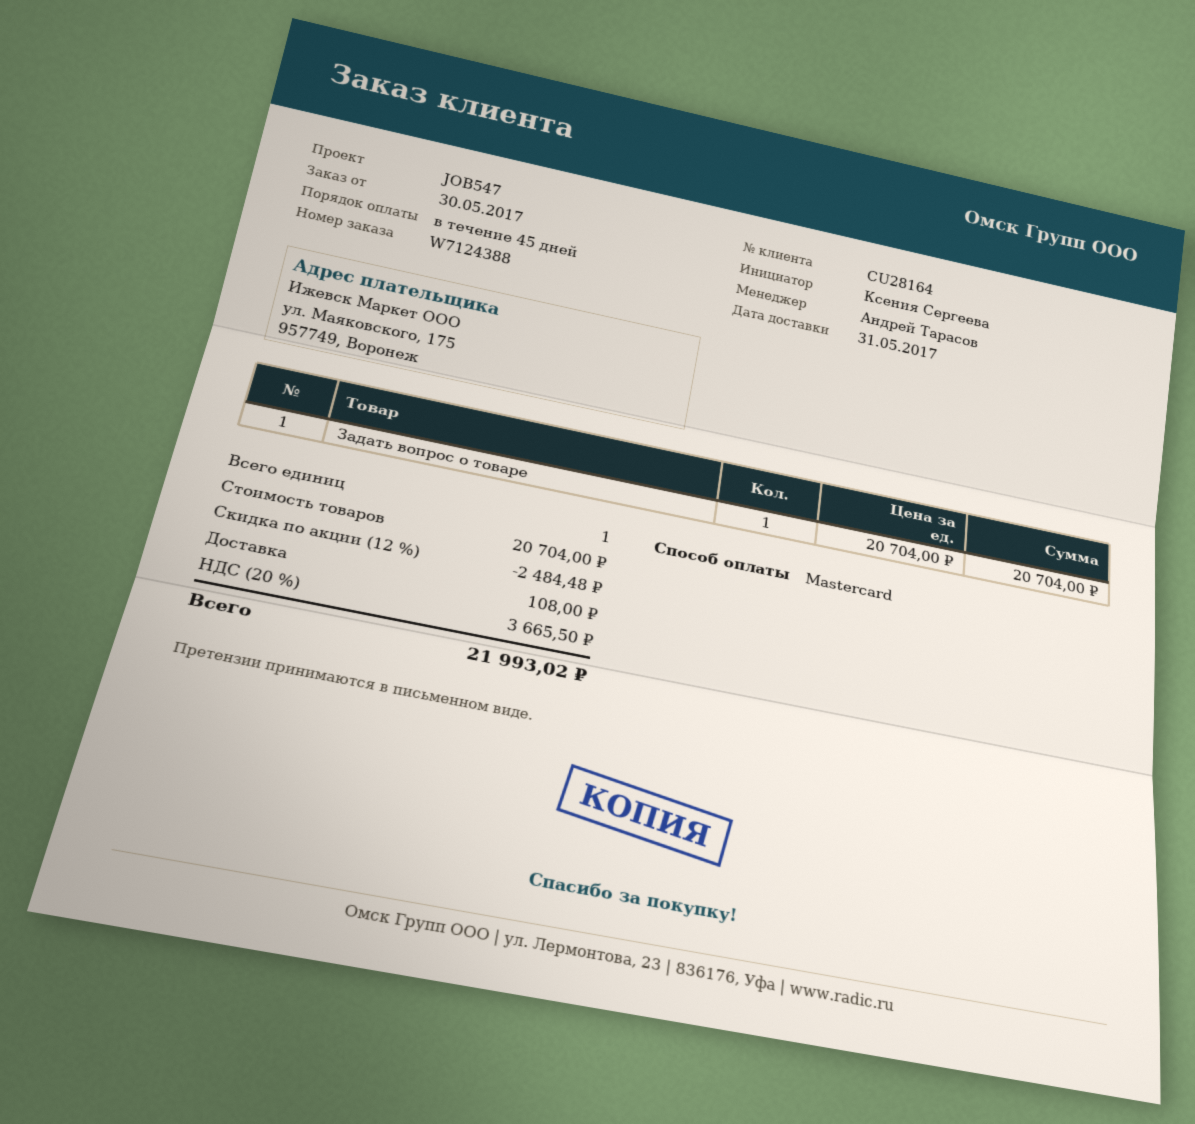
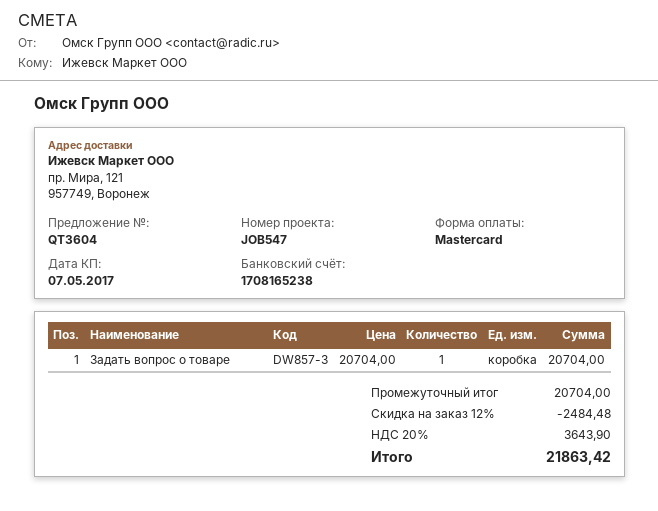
shipping: 108.00 -> none
tax: 20% = 3665.50 -> 20% = 3643.90
total: 21993.02 -> 21863.42

